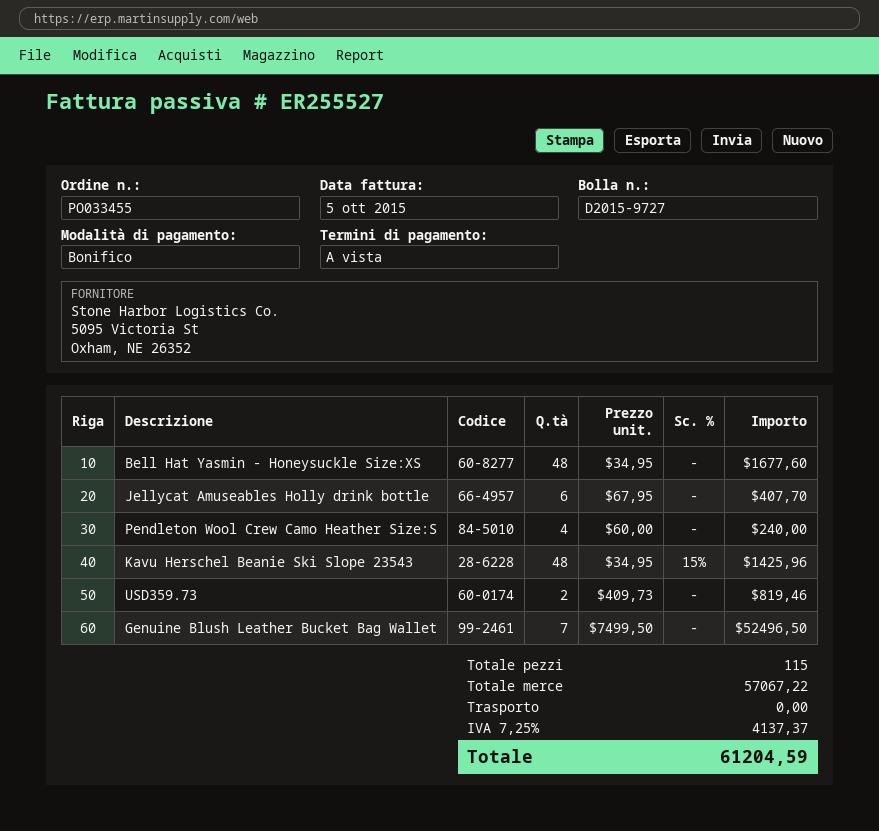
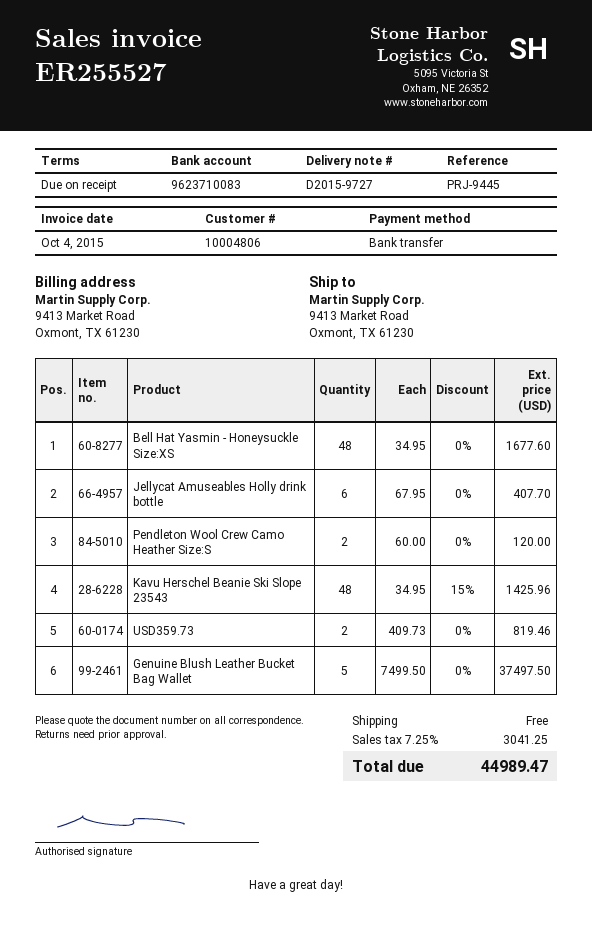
invoice date: 2015-10-05 -> 2015-10-04
Pendleton Wool Crew Camo Heather Size:S: 4 x 60.00 = 240.00 -> 2 x 60.00 = 120.00
Genuine Blush Leather Bucket Bag Wallet: 7 x 7499.50 = 52496.50 -> 5 x 7499.50 = 37497.50
tax: 7.25% = 4137.37 -> 7.25% = 3041.25
total: 61204.59 -> 44989.47

